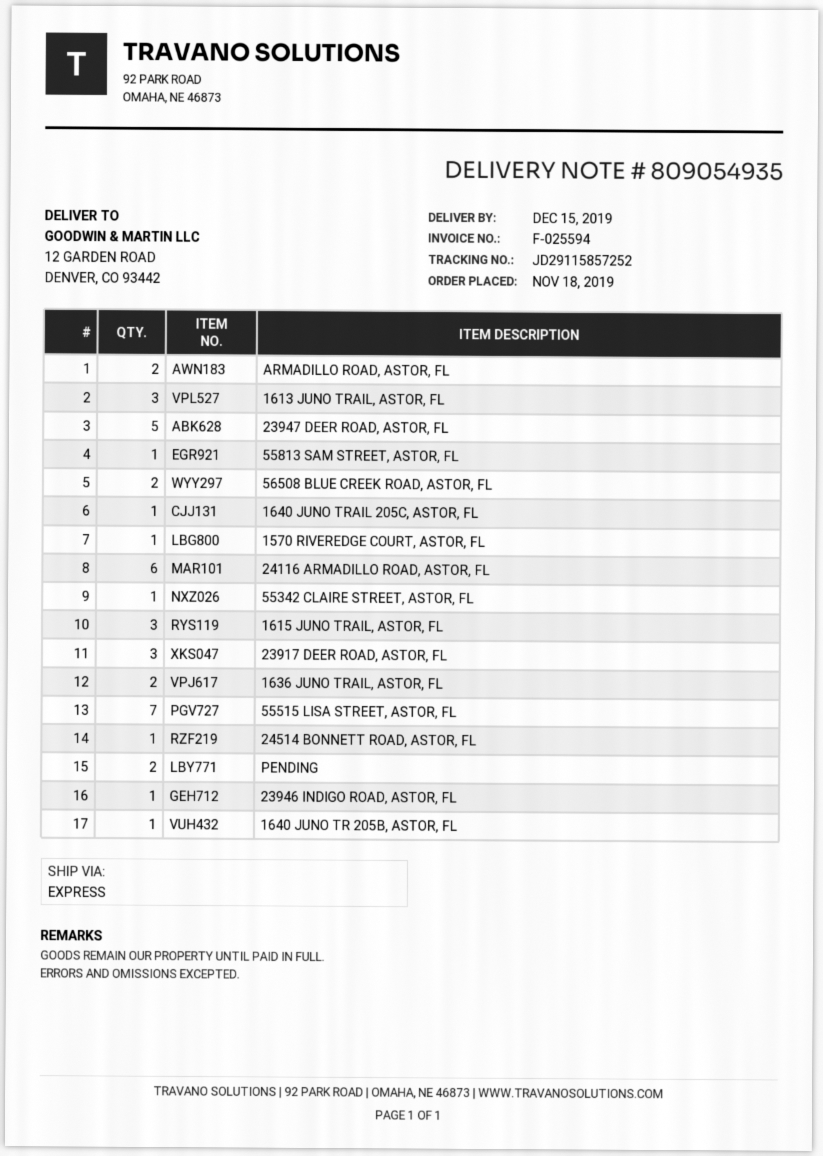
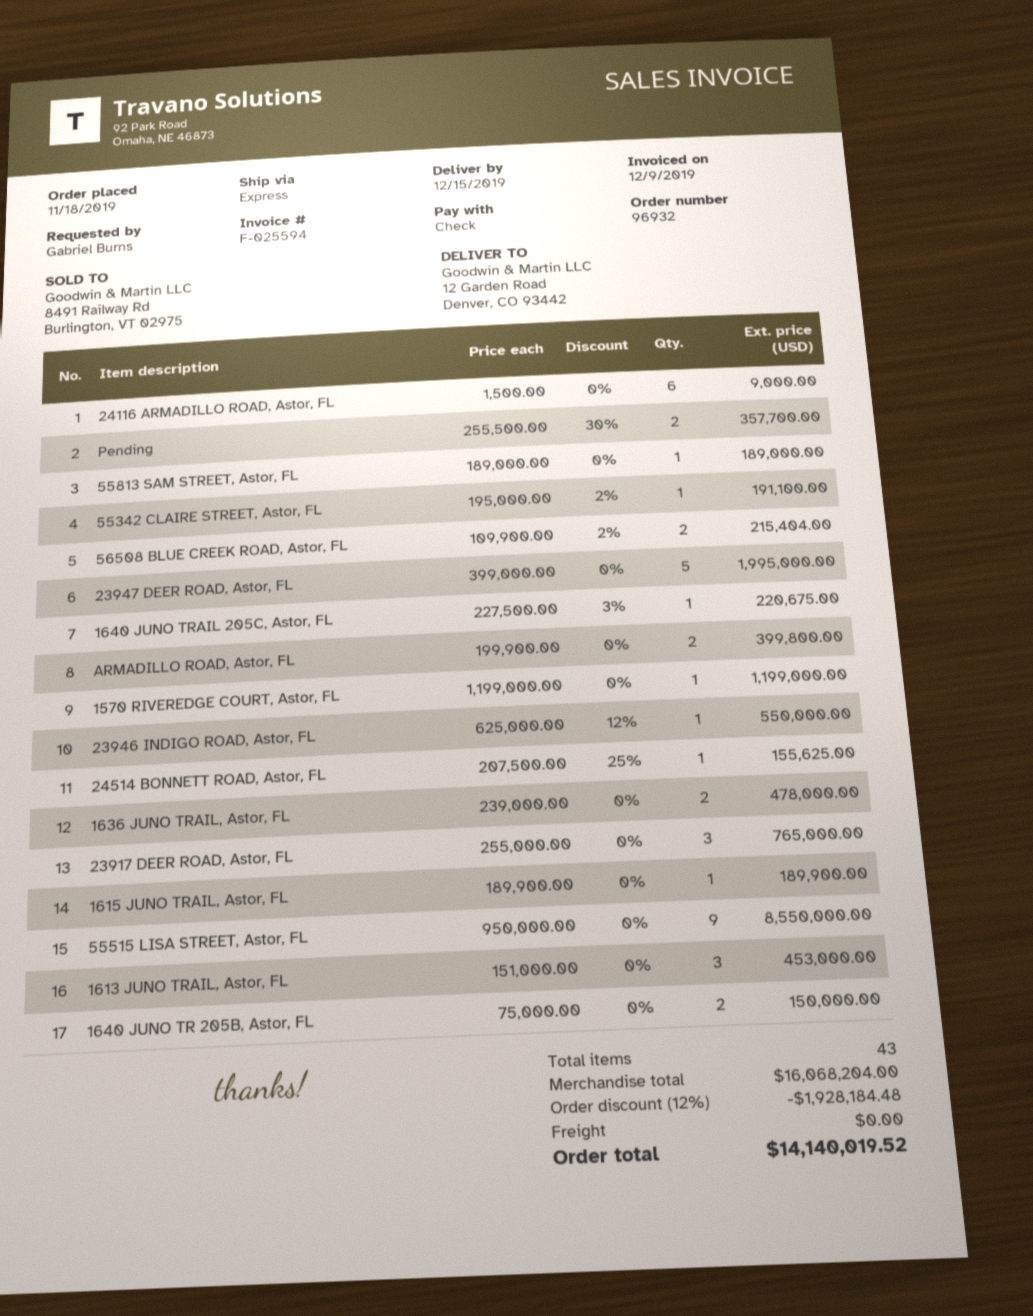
1615 JUNO TRAIL, ASTOR, FL: 3 -> 1
55515 LISA STREET, ASTOR, FL: 7 -> 9
1640 JUNO TR 205B, ASTOR, FL: 1 -> 2

